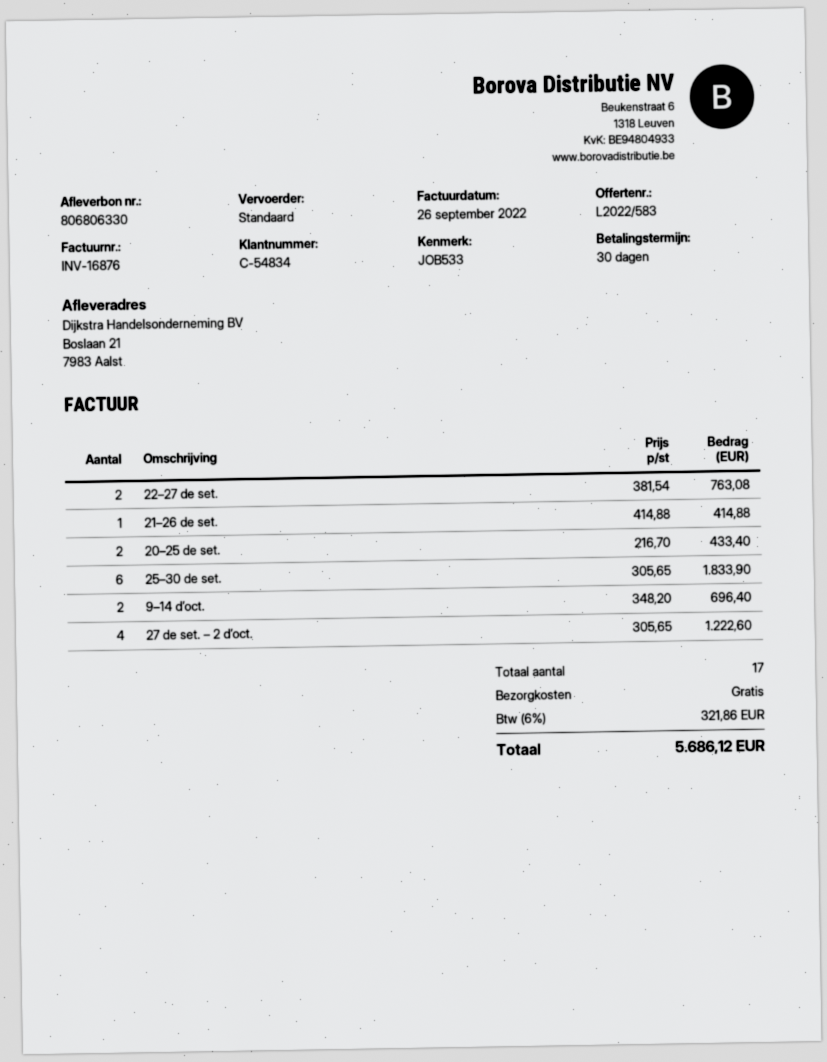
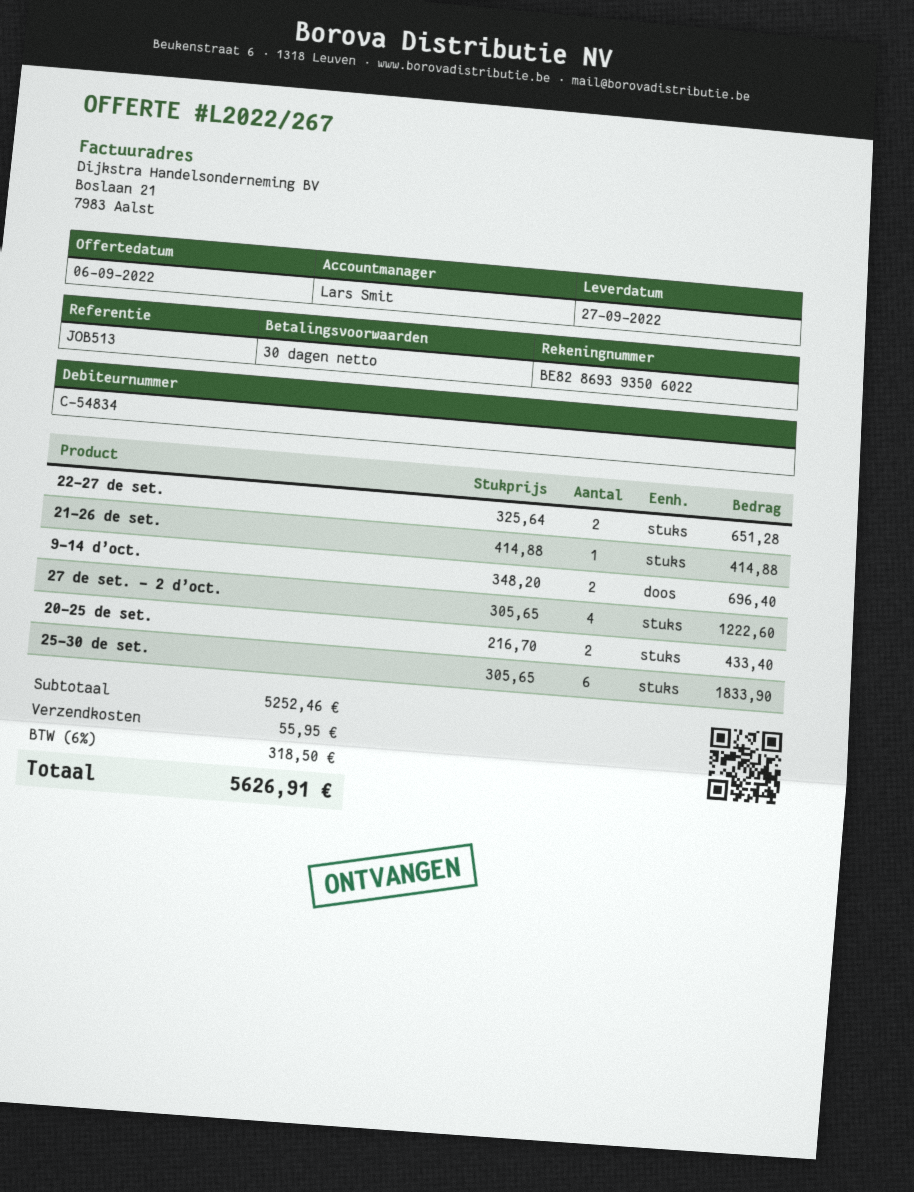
quote number: L2022/583 -> L2022/267
reference: JOB533 -> JOB513
22–27 de set.: 2 x 381.54 = 763.08 -> 2 x 325.64 = 651.28
shipping: 0.00 -> 55.95
tax: 6% = 321.86 -> 6% = 318.50
total: 5686.12 -> 5626.91

